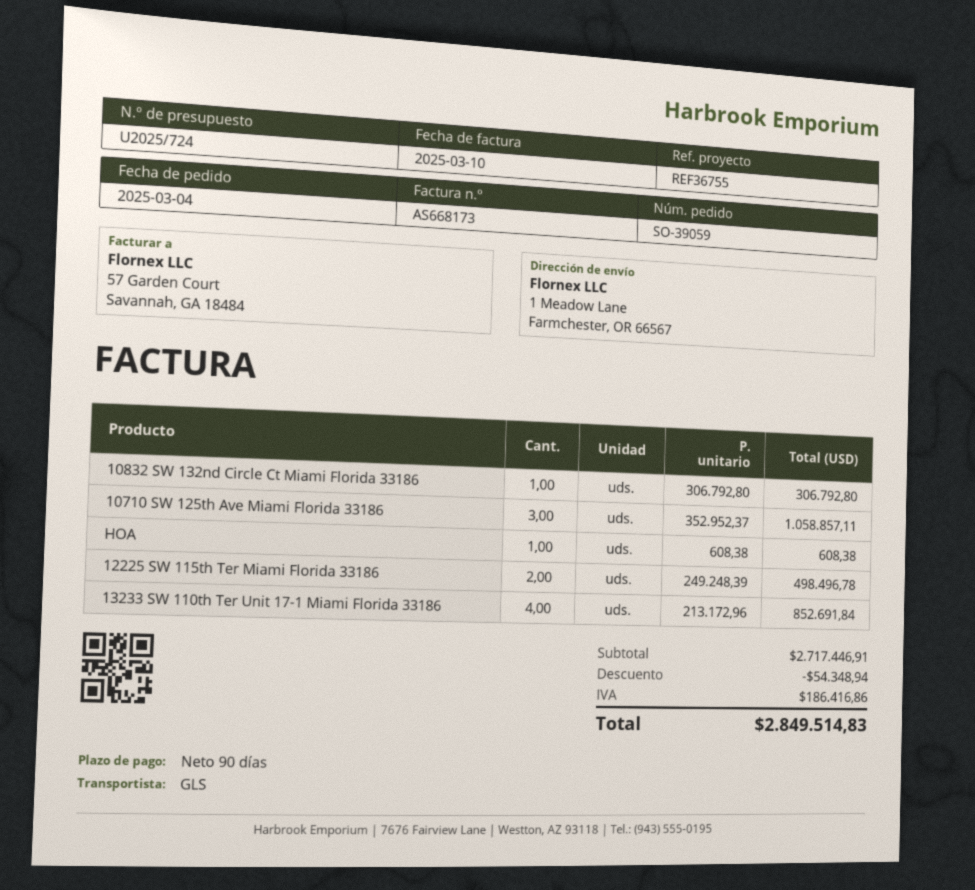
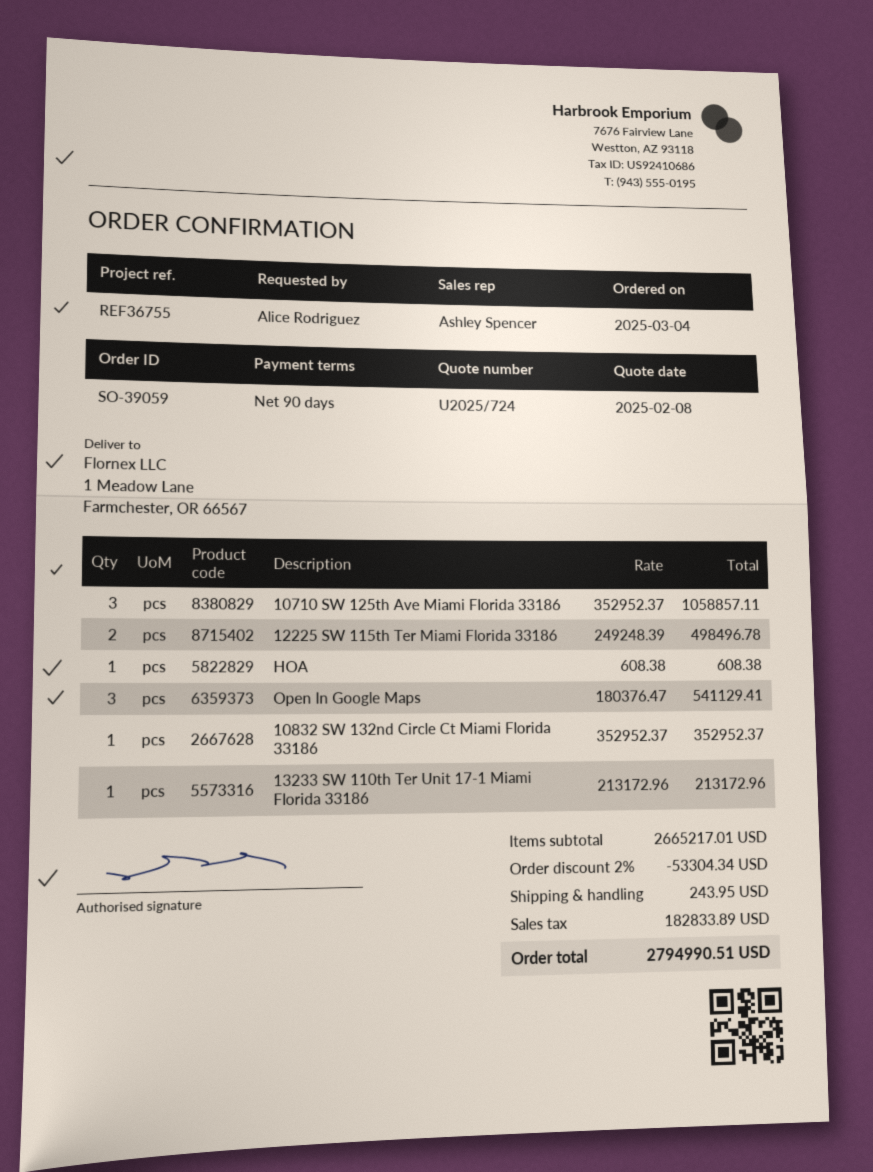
10832 SW 132nd Circle Ct Miami Florida 33186: 1 x 306792.80 = 306792.80 -> 1 x 352952.37 = 352952.37
13233 SW 110th Ter Unit 17-1 Miami Florida 33186: 4 x 213172.96 = 852691.84 -> 1 x 213172.96 = 213172.96
Open In Google Maps: none -> 3 x 180376.47 = 541129.41
subtotal: 2717446.91 -> 2665217.01
discount: 54348.94 -> 53304.34
shipping: none -> 243.95
tax: 186416.86 -> 182833.89
total: 2849514.83 -> 2794990.51

